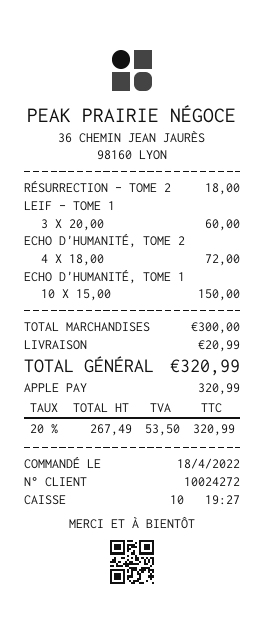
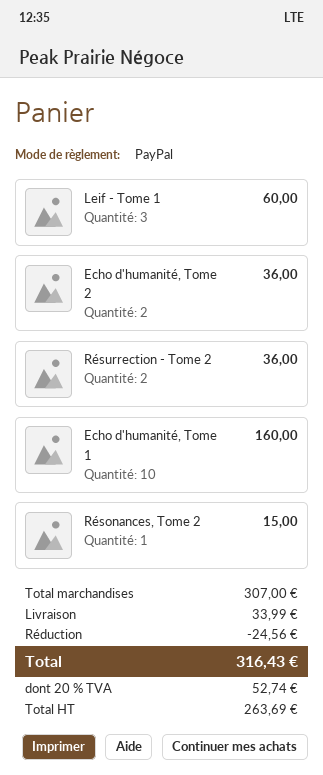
payment method: Apple Pay -> PayPal
RÉSURRECTION - TOME 2: 1 for 18.00 -> 2 for 36.00
ECHO D'HUMANITÉ, TOME 2: 4 for 72.00 -> 2 for 36.00
ECHO D'HUMANITÉ, TOME 1: 10 for 150.00 -> 10 for 160.00
Résonances, Tome 2: none -> 1 for 15.00
subtotal: 300.00 -> 307.00
discount: none -> 24.56
shipping: 20.99 -> 33.99
net: 267.49 -> 263.69
tax: 20% = 53.50 -> 20% = 52.74
total: 320.99 -> 316.43

